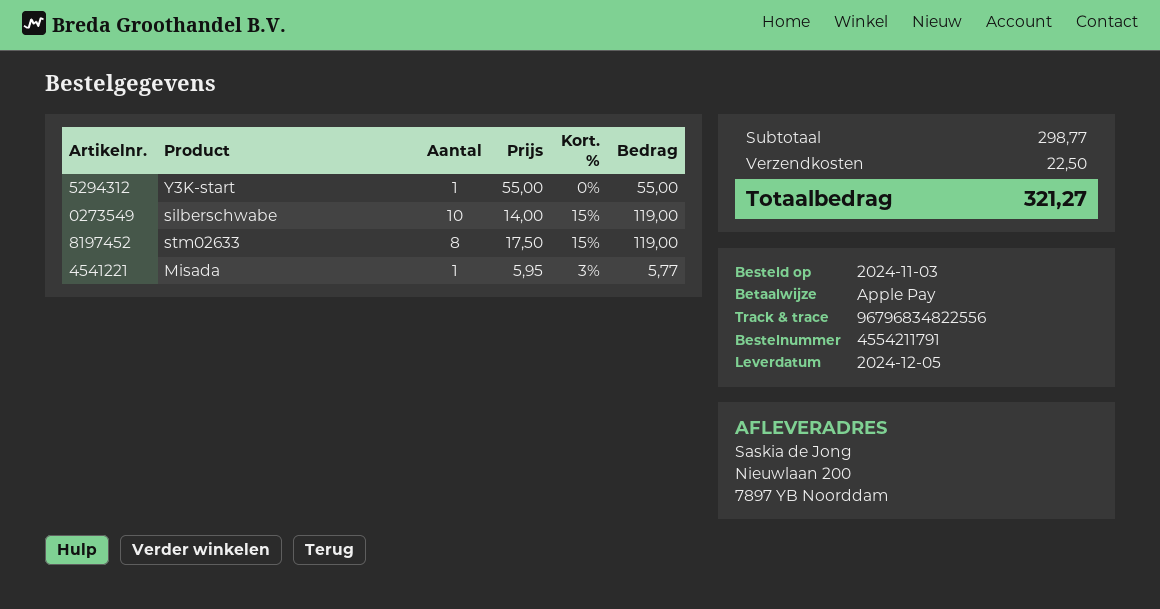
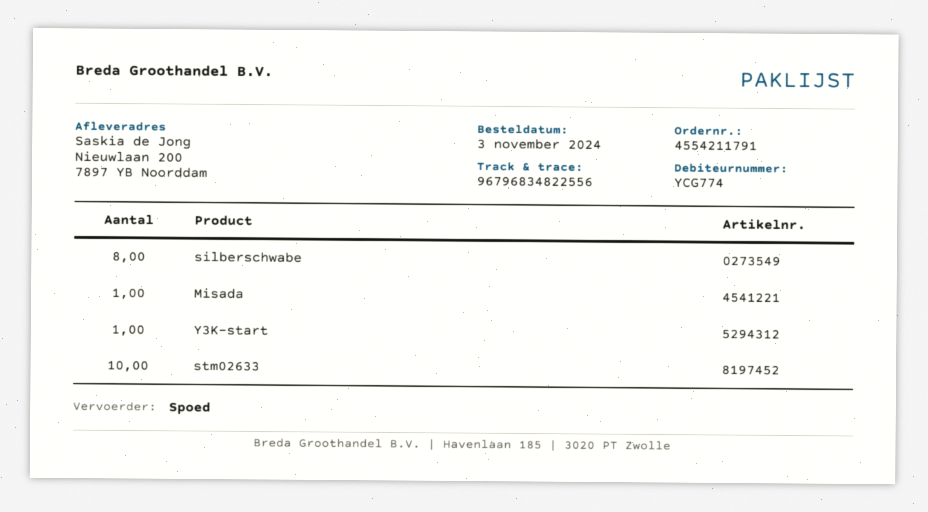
silberschwabe: 10 -> 8
stm02633: 8 -> 10

